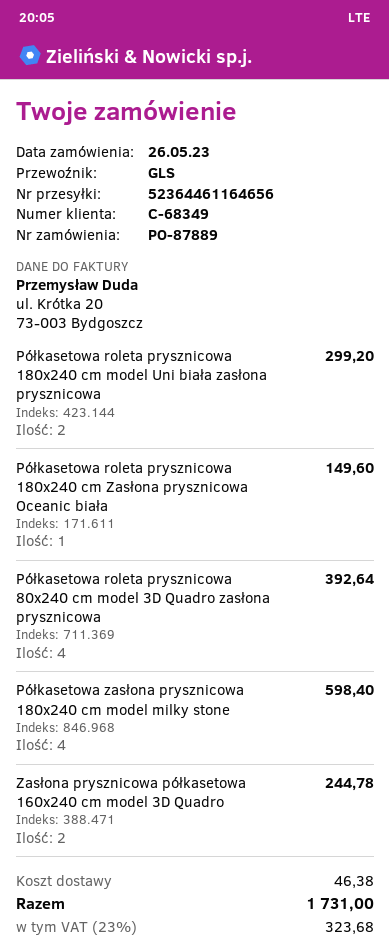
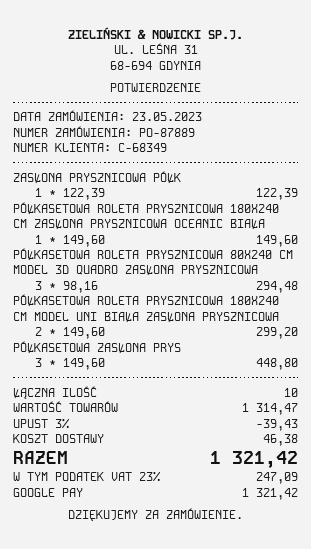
order date: 2023-05-26 -> 2023-05-23
Półkasetowa roleta prysznicowa 80x240 cm model 3D Quadro zasłona prysznicowa: 4 for 392.64 -> 3 for 294.48
Półkasetowa zasłona prysznicowa 180x240 cm model milky stone: 4 for 598.40 -> 3 for 448.80
Zasłona prysznicowa półkasetowa 160x240 cm model 3D Quadro: 2 for 244.78 -> 1 for 122.39
discount: none -> 3% = 39.43
tax: 23% = 323.68 -> 23% = 247.09
total: 1731.00 -> 1321.42

